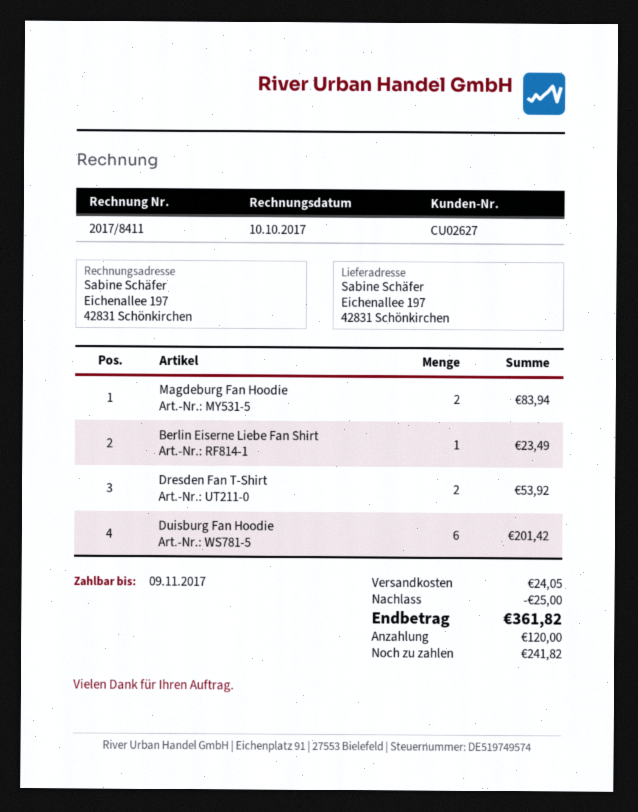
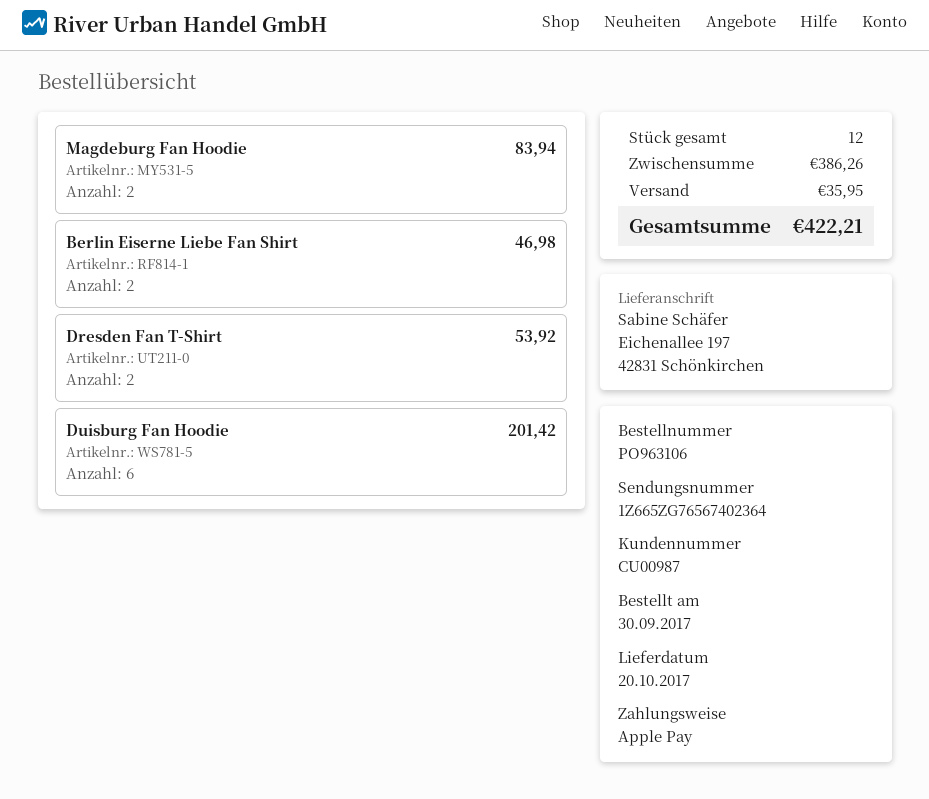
customer number: CU02627 -> CU00987
Berlin Eiserne Liebe Fan Shirt: 1 for 23.49 -> 2 for 46.98
discount: 25.00 -> none
shipping: 24.05 -> 35.95
total: 361.82 -> 422.21

